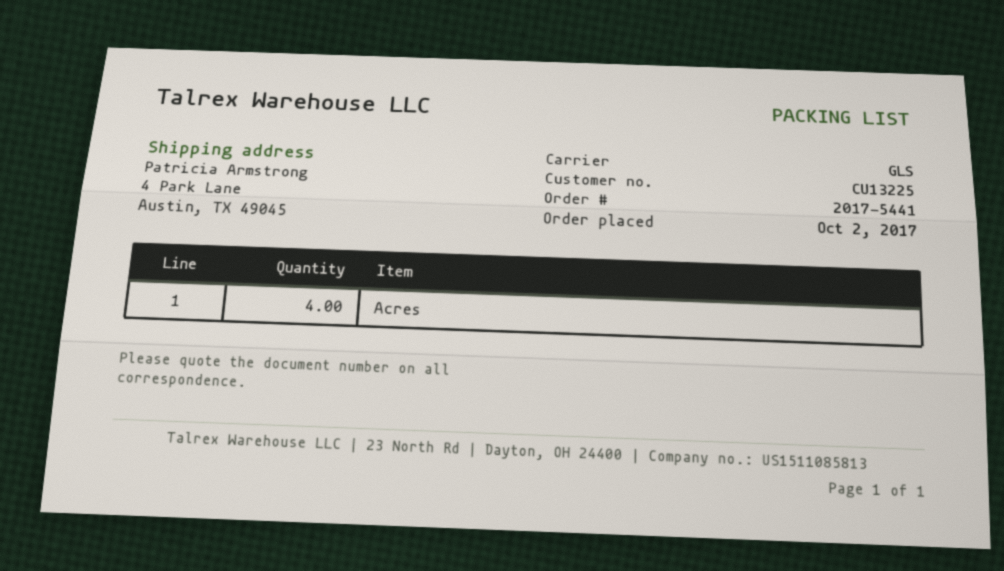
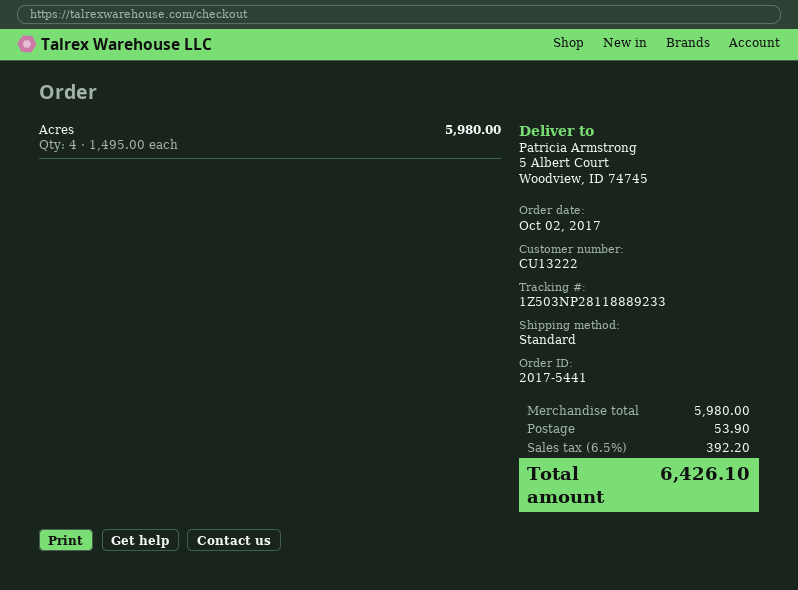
customer number: CU13225 -> CU13222
shipping method: GLS -> standard
ship to: 4 Park Lane, Austin, TX 49045 -> 5 Albert Court, Woodview, ID 74745

